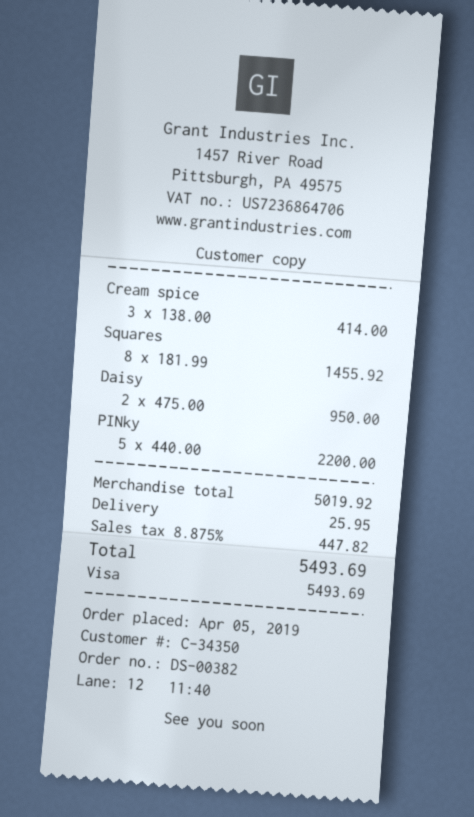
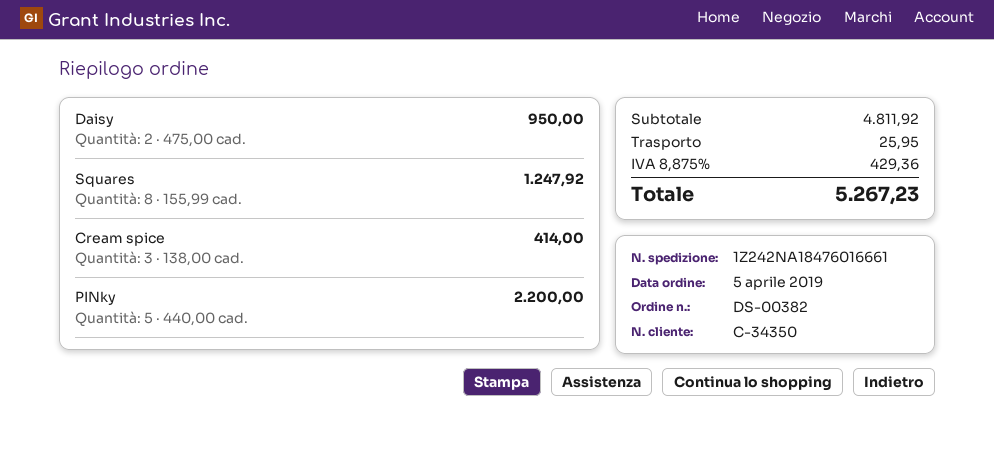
Squares: 8 x 181.99 = 1455.92 -> 8 x 155.99 = 1247.92
subtotal: 5019.92 -> 4811.92
tax: 8.875% = 447.82 -> 8.875% = 429.36
total: 5493.69 -> 5267.23

